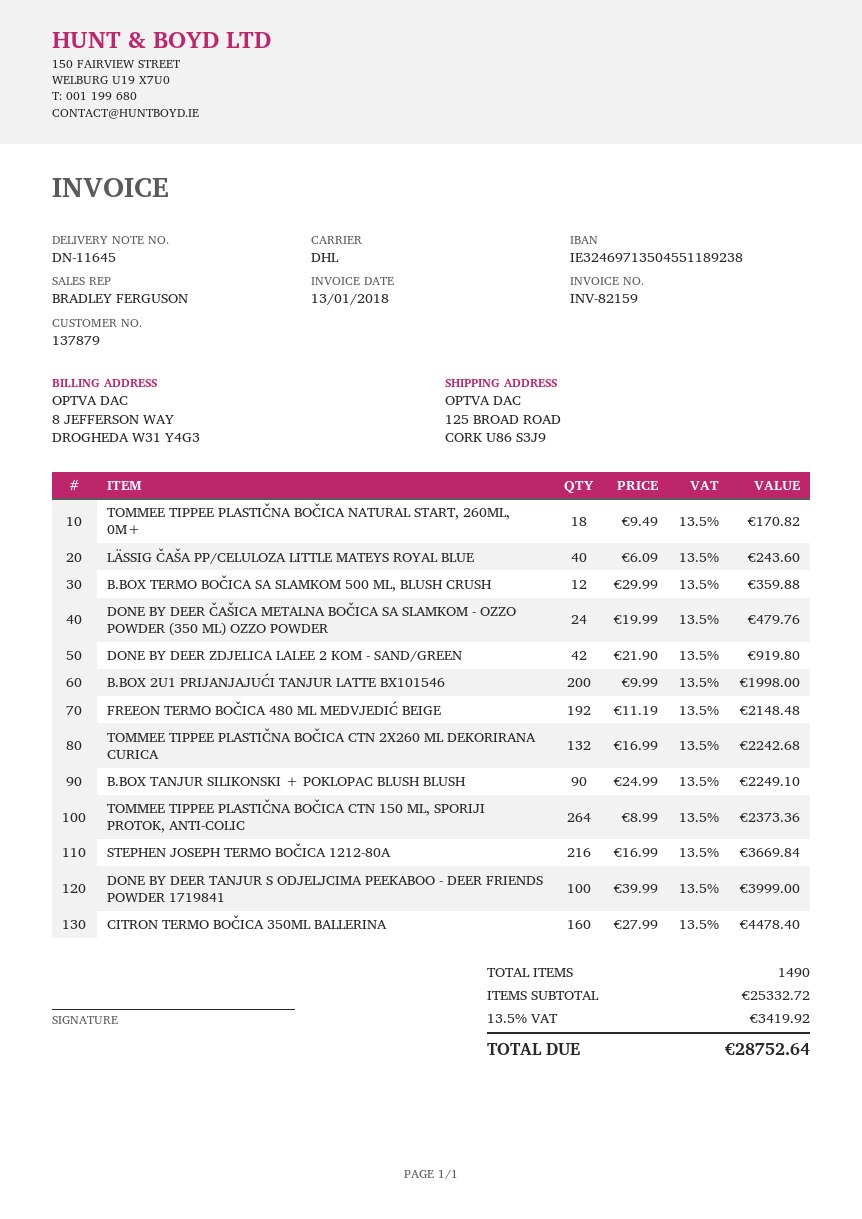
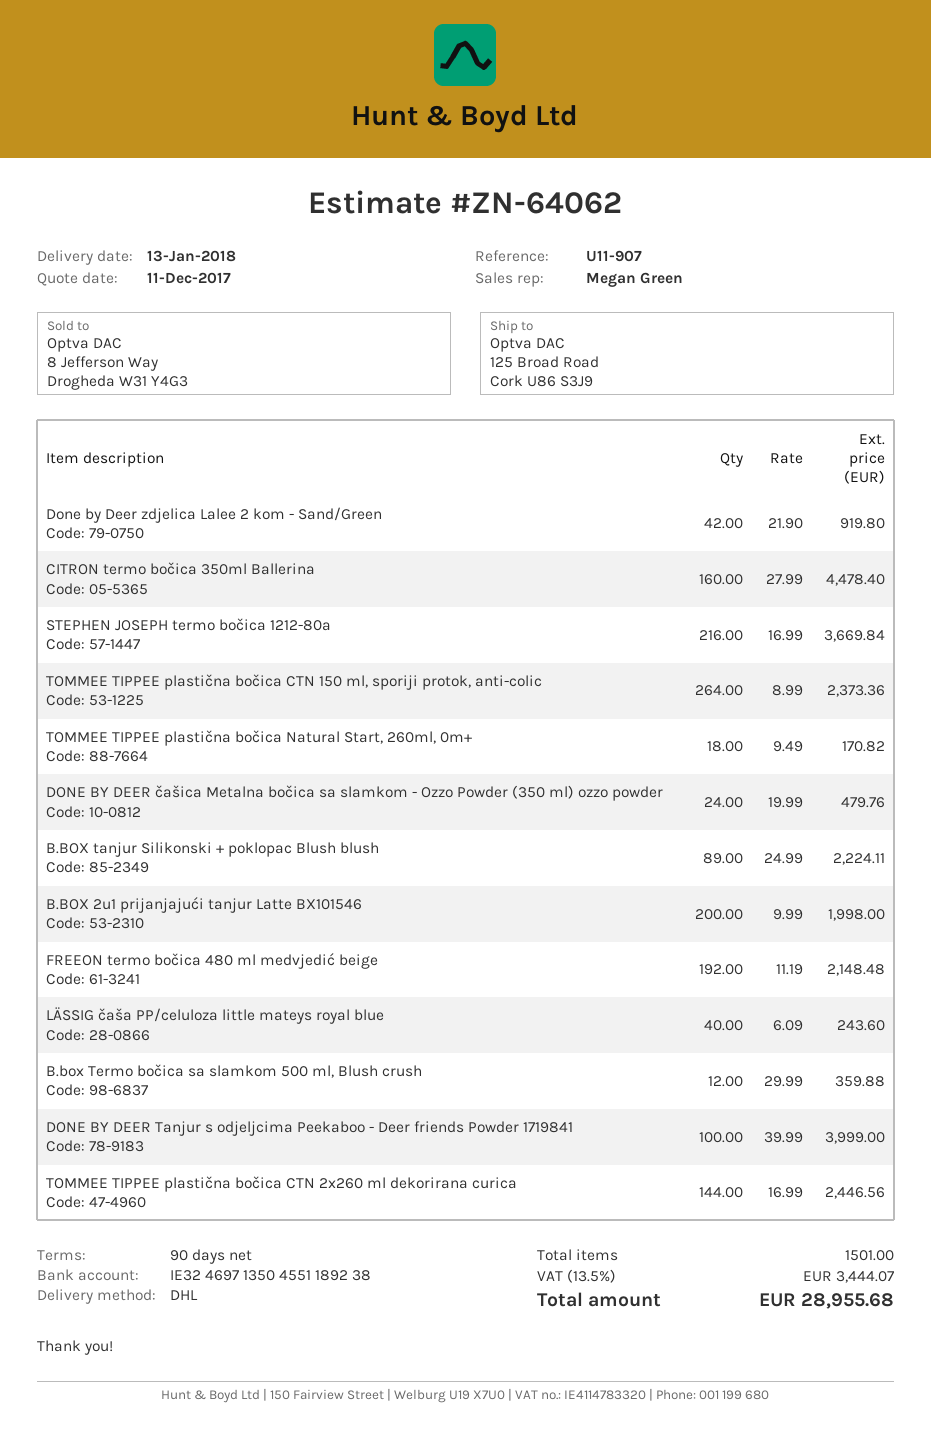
sales rep: BRADLEY FERGUSON -> Megan Green
TOMMEE TIPPEE PLASTIČNA BOČICA CTN 2X260 ML DEKORIRANA CURICA: 132 x 16.99 = 2242.68 -> 144 x 16.99 = 2446.56
B.BOX TANJUR SILIKONSKI + POKLOPAC BLUSH BLUSH: 90 x 24.99 = 2249.10 -> 89 x 24.99 = 2224.11
total quantity: 1490 -> 1501
tax: 13.5% = 3419.92 -> 13.5% = 3444.07
total: 28752.64 -> 28955.68

